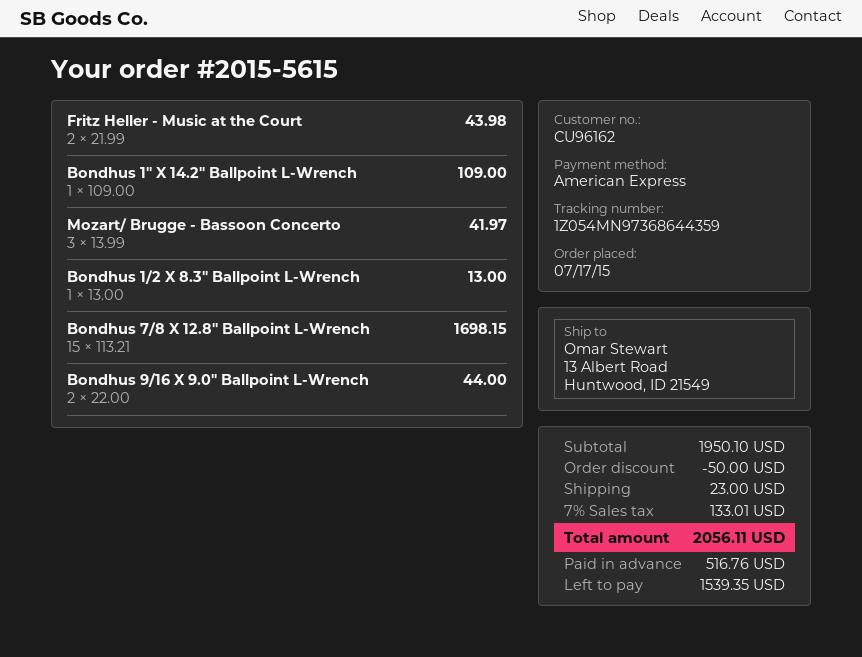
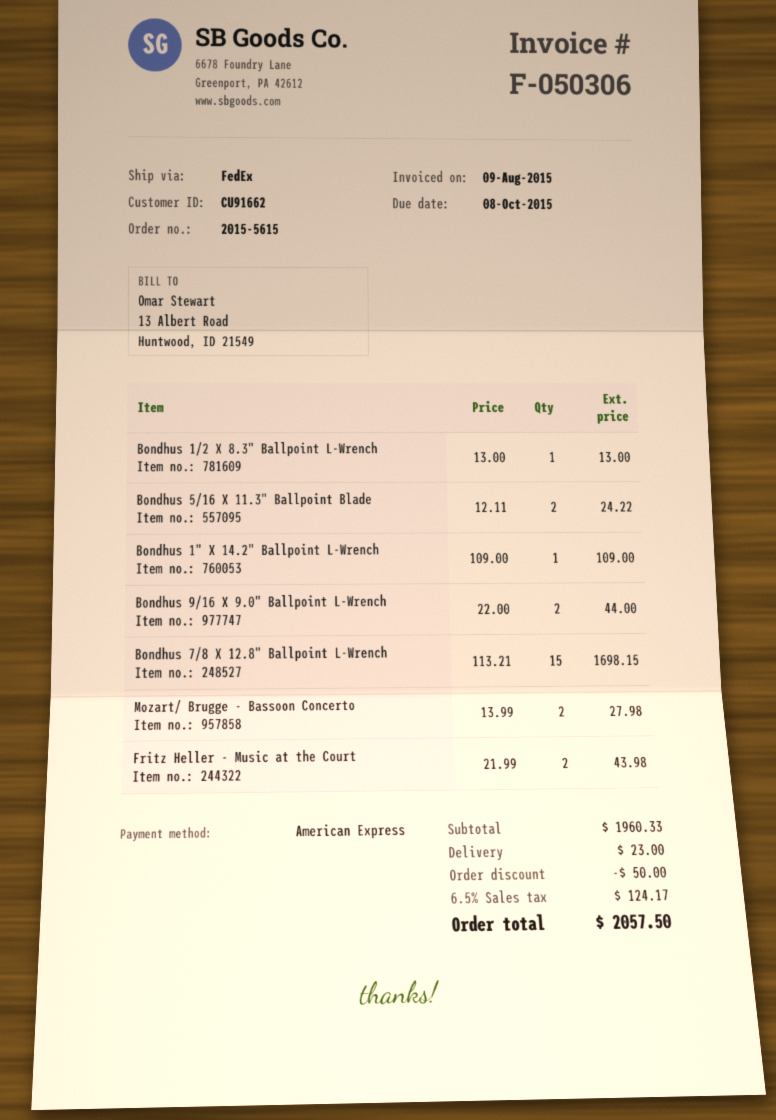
customer number: CU96162 -> CU91662
Mozart/ Brugge - Bassoon Concerto: 3 x 13.99 = 41.97 -> 2 x 13.99 = 27.98
Bondhus 5/16 X 11.3" Ballpoint Blade: none -> 2 x 12.11 = 24.22
subtotal: 1950.10 -> 1960.33
tax: 7% = 133.01 -> 6.5% = 124.17
total: 2056.11 -> 2057.50

